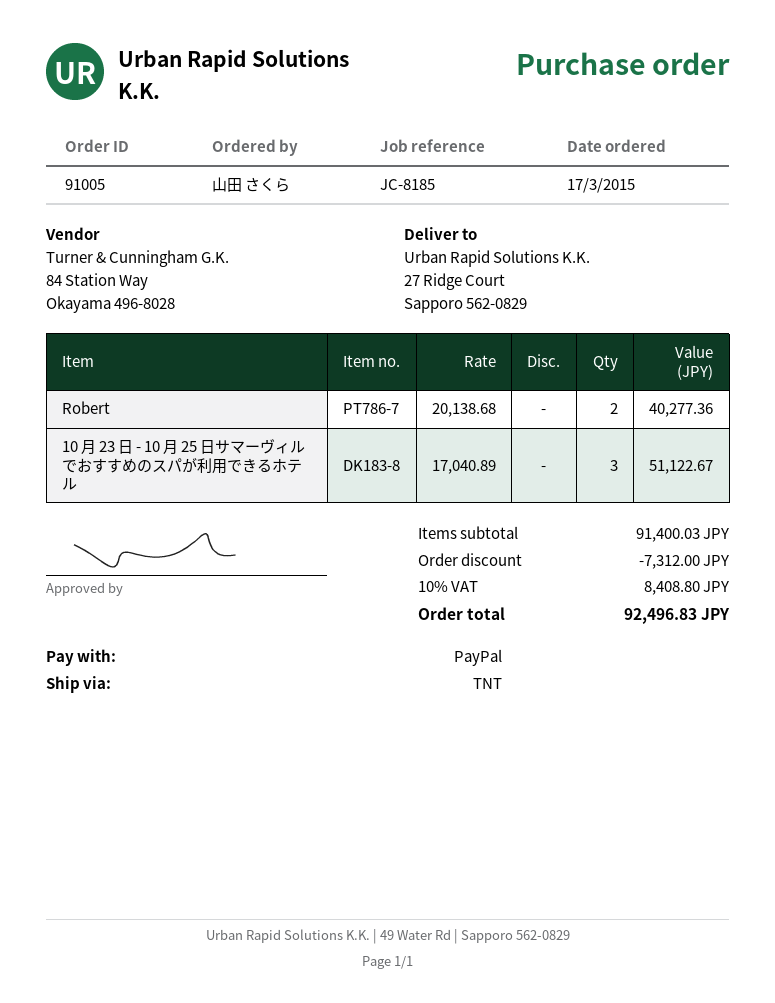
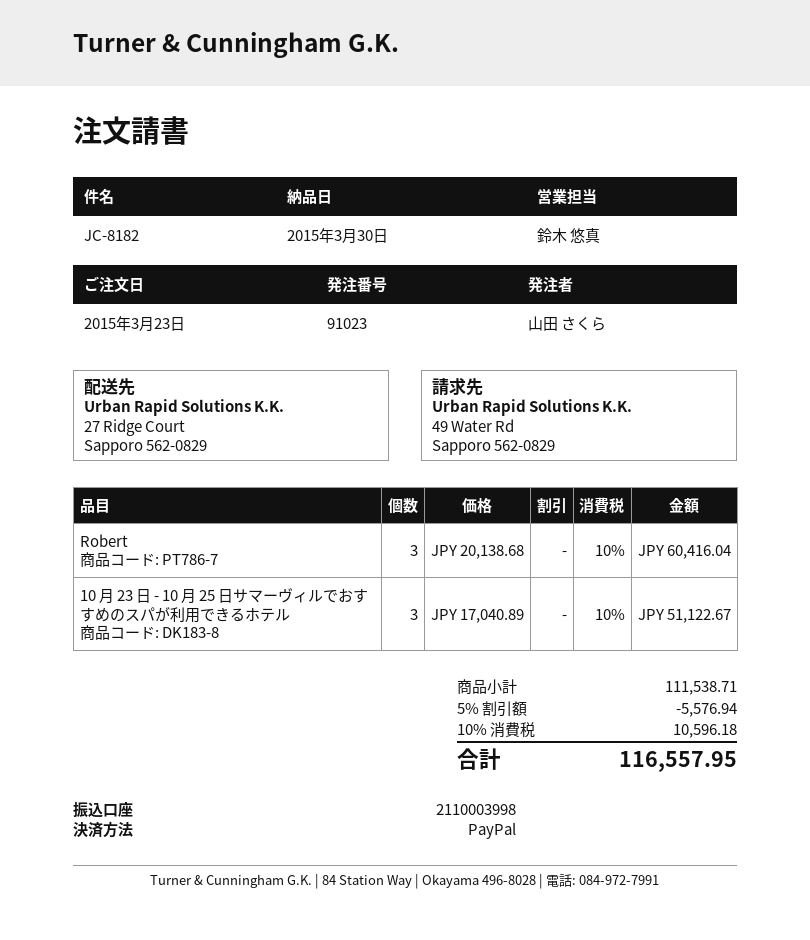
order number: 91005 -> 91023
order date: 2015-03-17 -> 2015-03-23
reference: JC-8185 -> JC-8182
Robert: 2 x 20138.68 = 40277.36 -> 3 x 20138.68 = 60416.04
subtotal: 91400.03 -> 111538.71
discount: 7312.00 -> 5576.94
tax: 10% = 8408.80 -> 10% = 10596.18
total: 92496.83 -> 116557.95

